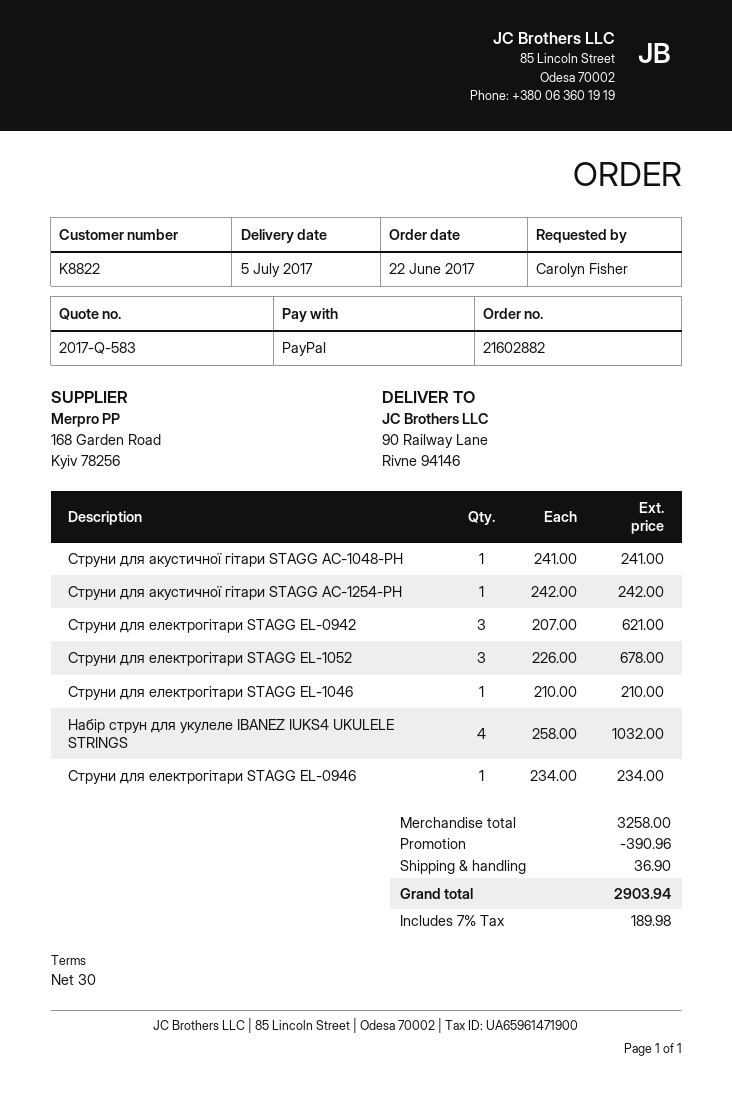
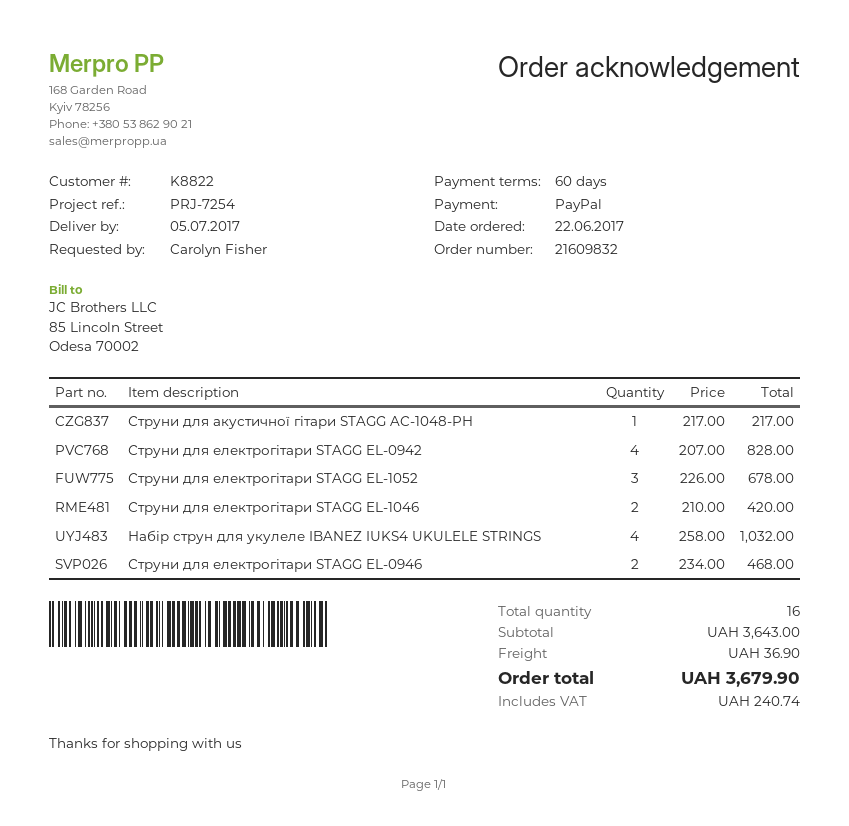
order number: 21602882 -> 21609832
payment terms: 30 days -> 60 days
Струни для акустичної гітари STAGG AC-1048-PH: 1 x 241.00 = 241.00 -> 1 x 217.00 = 217.00
Струни для акустичної гітари STAGG AC-1254-PH: 1 x 242.00 = 242.00 -> none
Струни для електрогітари STAGG EL-0942: 3 x 207.00 = 621.00 -> 4 x 207.00 = 828.00
Струни для електрогітари STAGG EL-1046: 1 x 210.00 = 210.00 -> 2 x 210.00 = 420.00
Струни для електрогітари STAGG EL-0946: 1 x 234.00 = 234.00 -> 2 x 234.00 = 468.00
subtotal: 3258.00 -> 3643.00
discount: 390.96 -> none
tax: 189.98 -> 240.74
total: 2903.94 -> 3679.90

